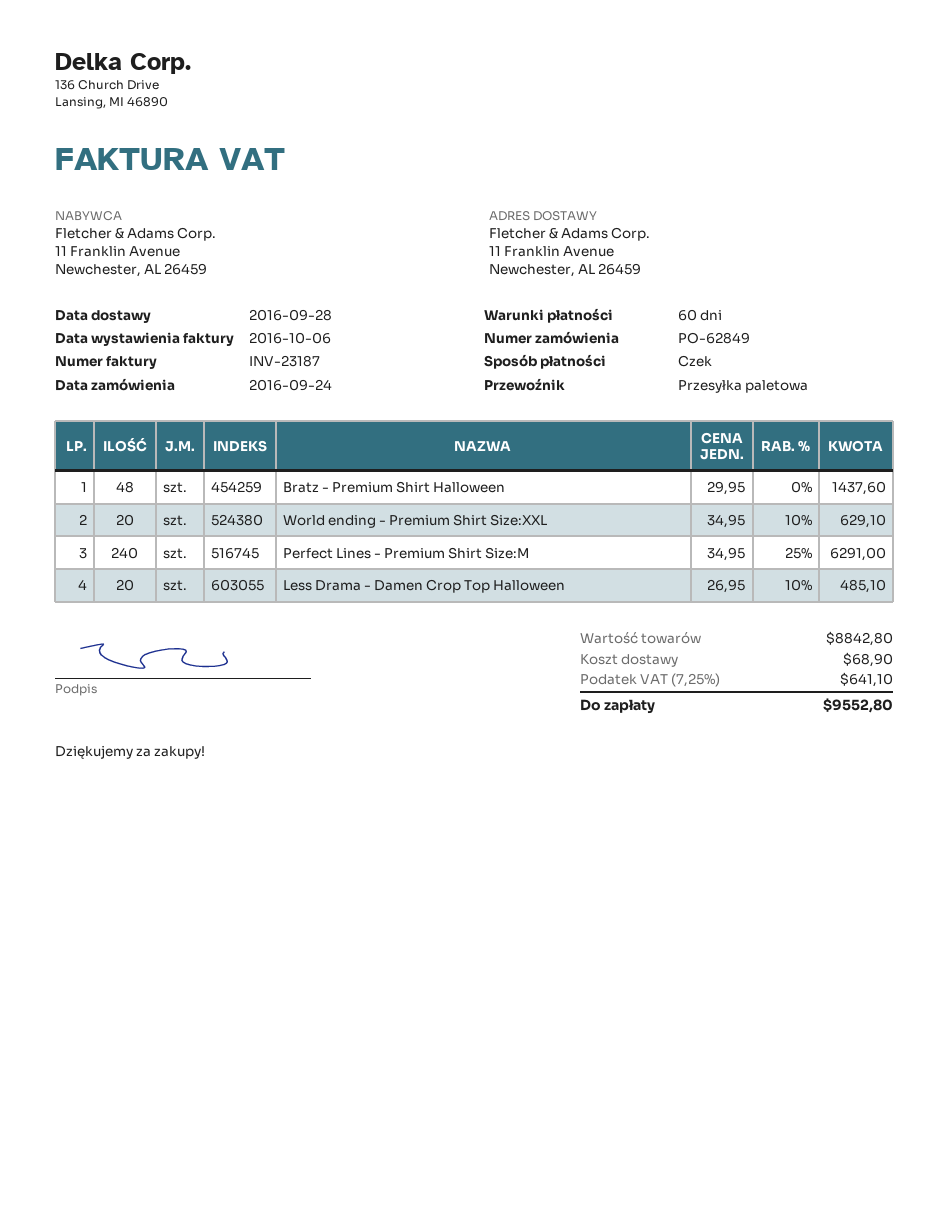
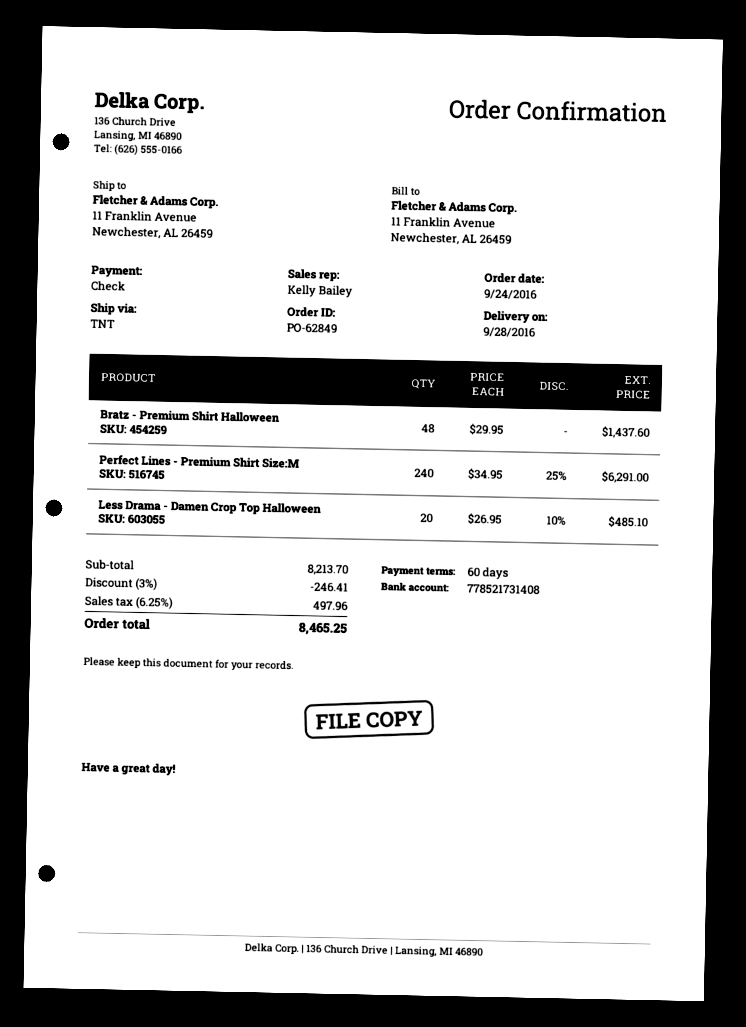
shipping method: pallet freight -> TNT
World ending - Premium Shirt Size:XXL: 20 x 34.95 - 10% = 629.10 -> none
subtotal: 8842.80 -> 8213.70
discount: none -> 3% = 246.41
shipping: 68.90 -> none
tax: 7.25% = 641.10 -> 6.25% = 497.96
total: 9552.80 -> 8465.25

